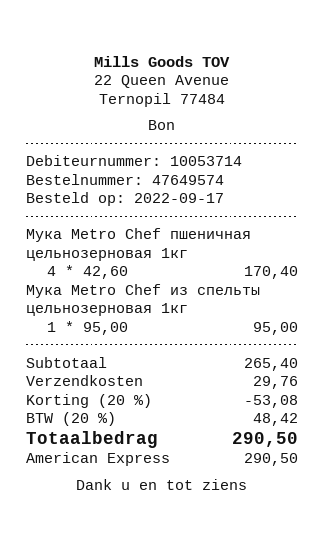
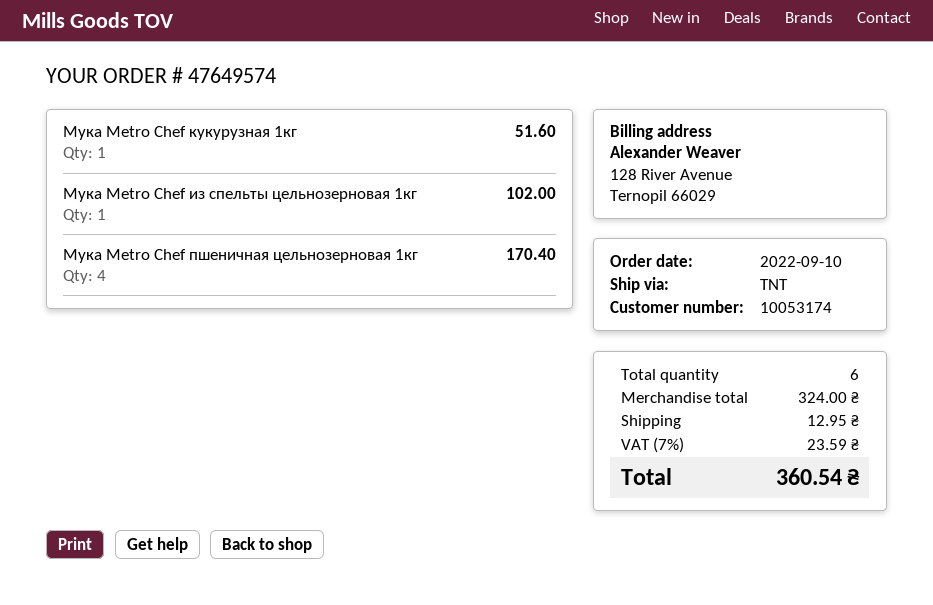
order date: 2022-09-17 -> 2022-09-10
customer number: 10053714 -> 10053174
Мука Metro Chef из спельты цельнозерновая 1кг: 1 for 95.00 -> 1 for 102.00
Мука Metro Chef кукурузная 1кг: none -> 1 for 51.60
subtotal: 265.40 -> 324.00
discount: 20% = 53.08 -> none
shipping: 29.76 -> 12.95
tax: 20% = 48.42 -> 7% = 23.59
total: 290.50 -> 360.54

